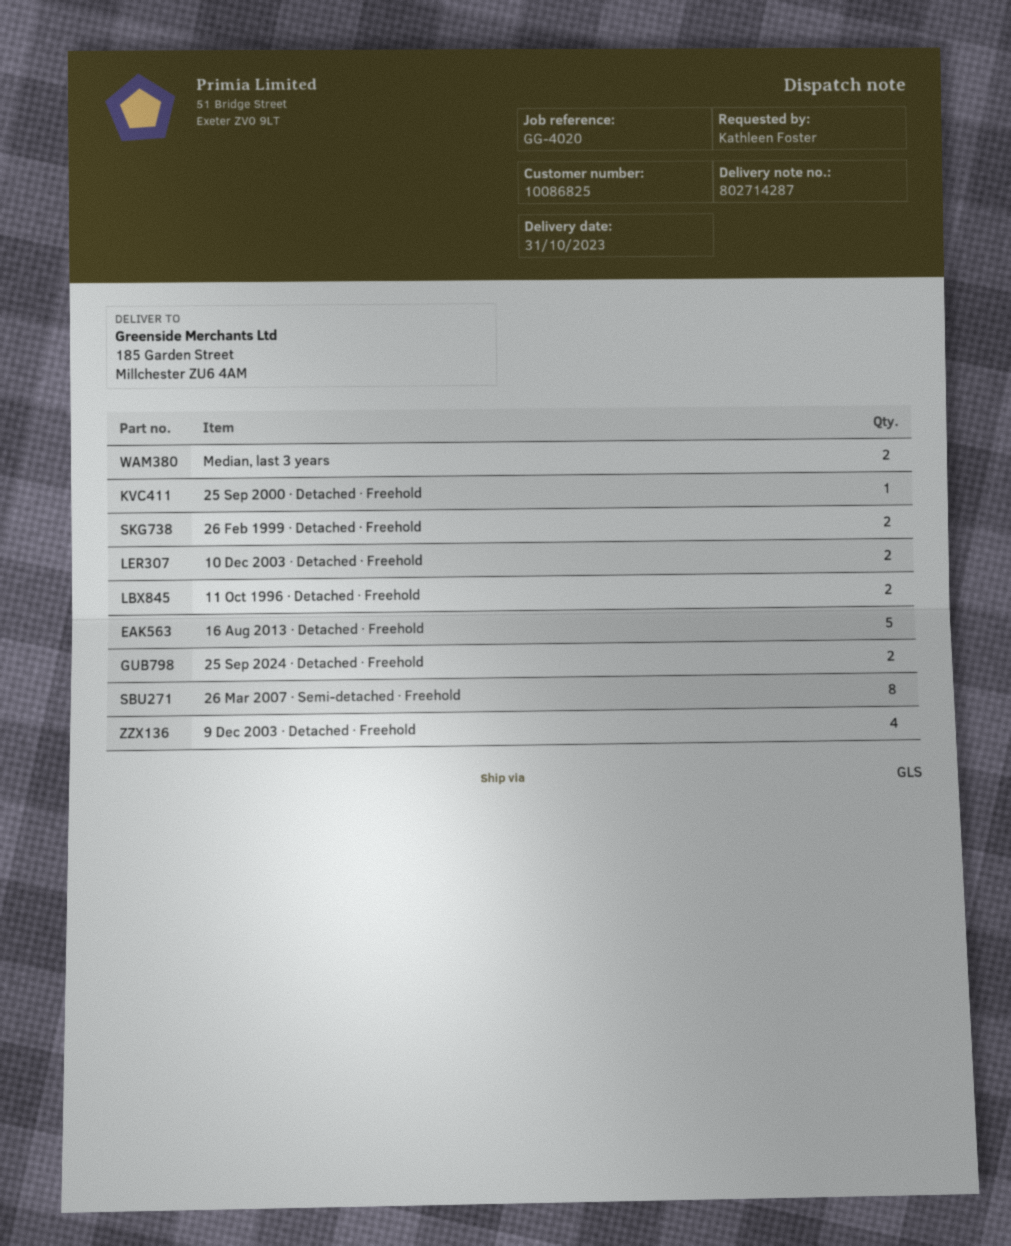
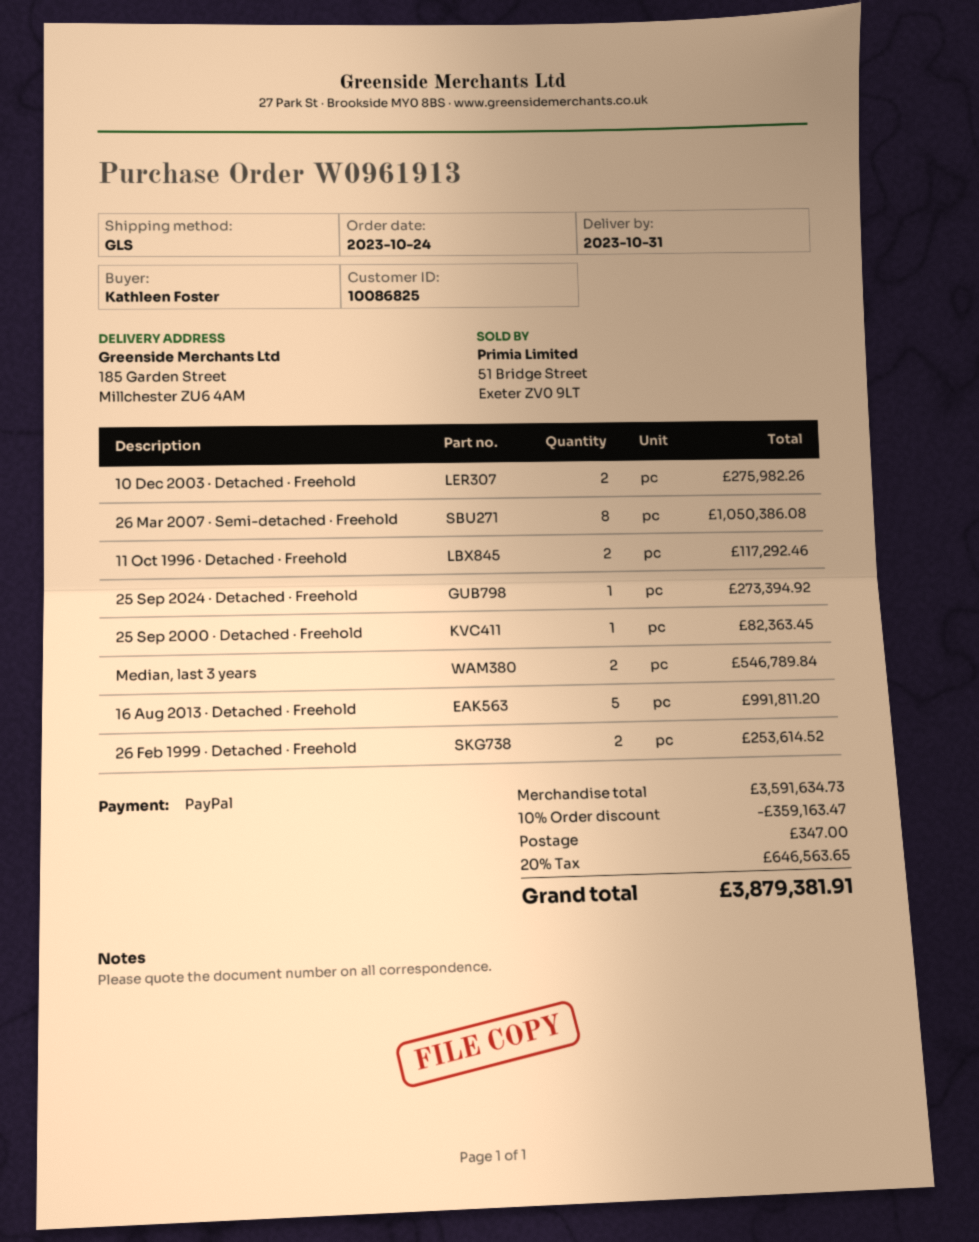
25 Sep 2024 · Detached · Freehold: 2 -> 1
9 Dec 2003 · Detached · Freehold: 4 -> none

